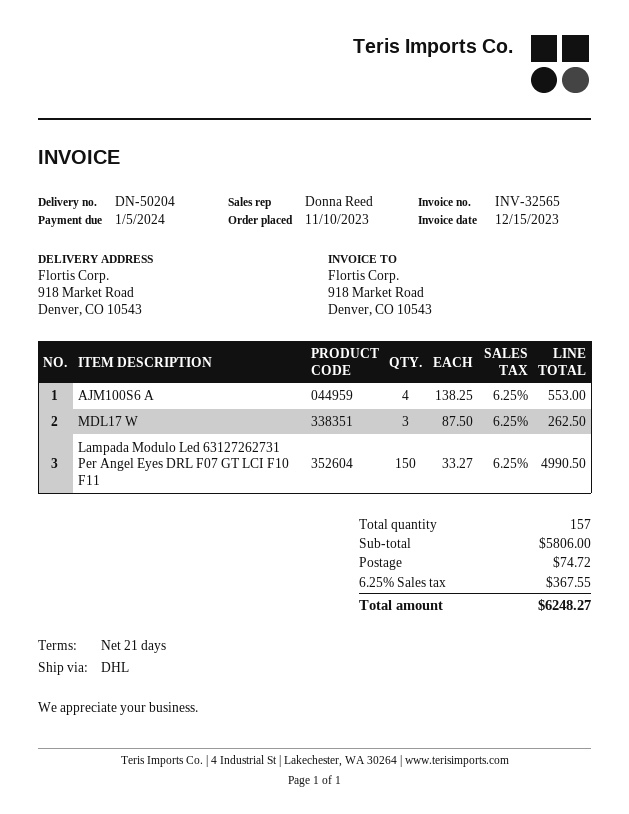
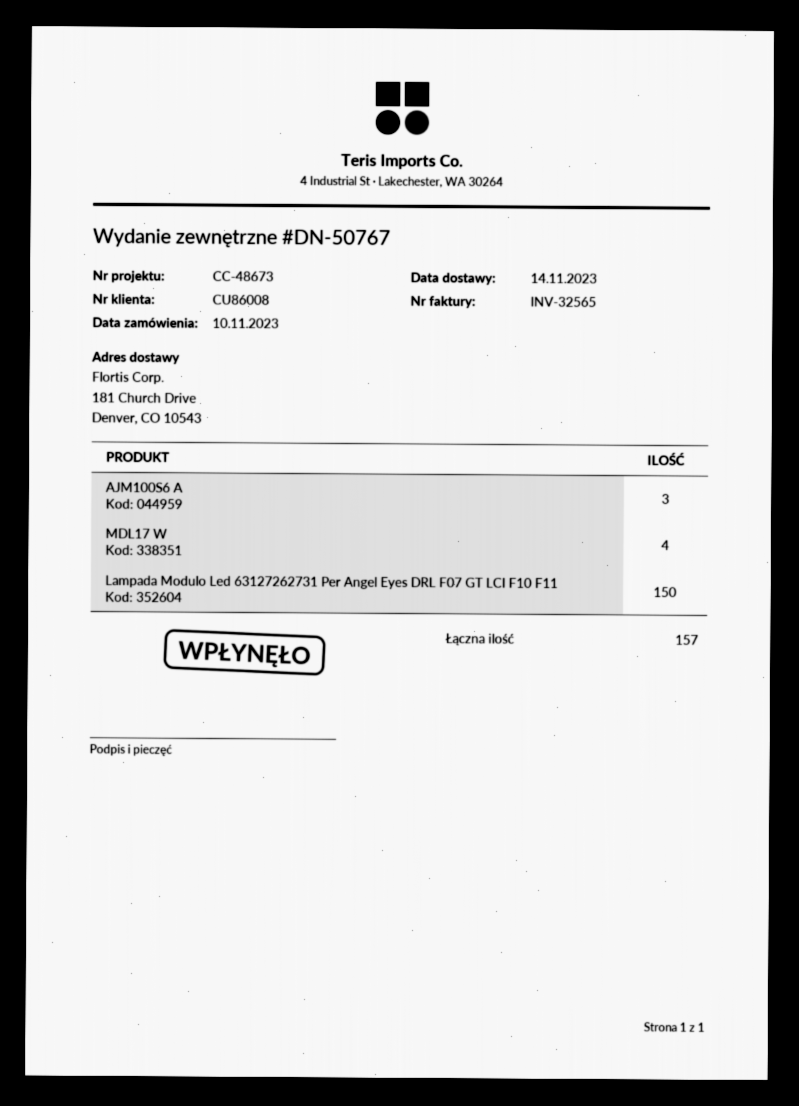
delivery note number: DN-50204 -> DN-50767
ship to: 918 Market Road, Denver, CO 10543 -> 181 Church Drive, Denver, CO 10543
AJM100S6 A: 4 -> 3
MDL17 W: 3 -> 4

